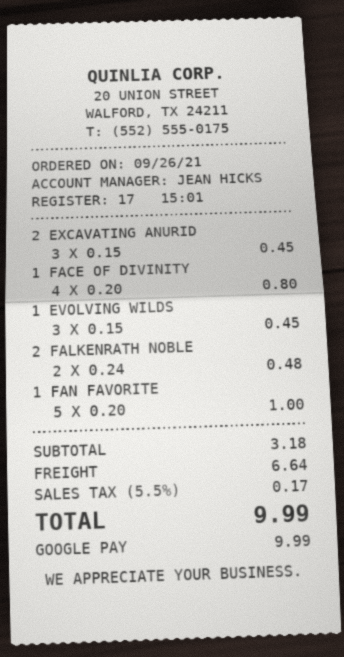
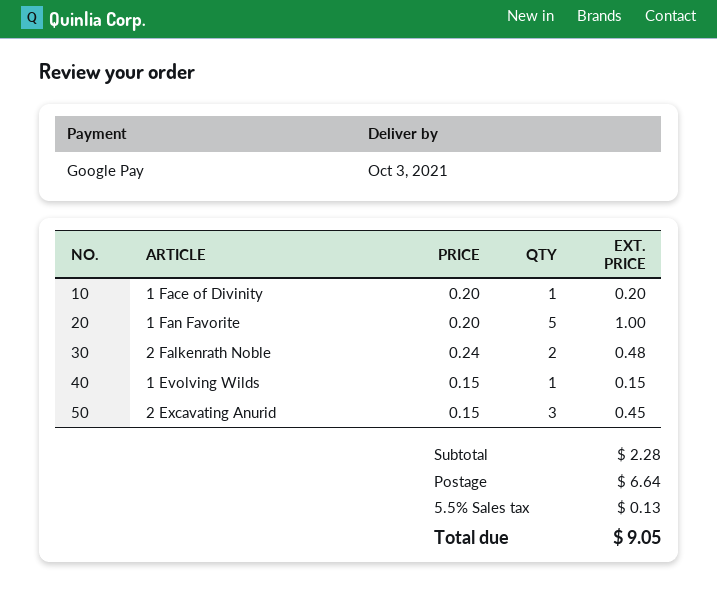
1 FACE OF DIVINITY: 4 x 0.20 = 0.80 -> 1 x 0.20 = 0.20
1 EVOLVING WILDS: 3 x 0.15 = 0.45 -> 1 x 0.15 = 0.15
subtotal: 3.18 -> 2.28
tax: 5.5% = 0.17 -> 5.5% = 0.13
total: 9.99 -> 9.05

